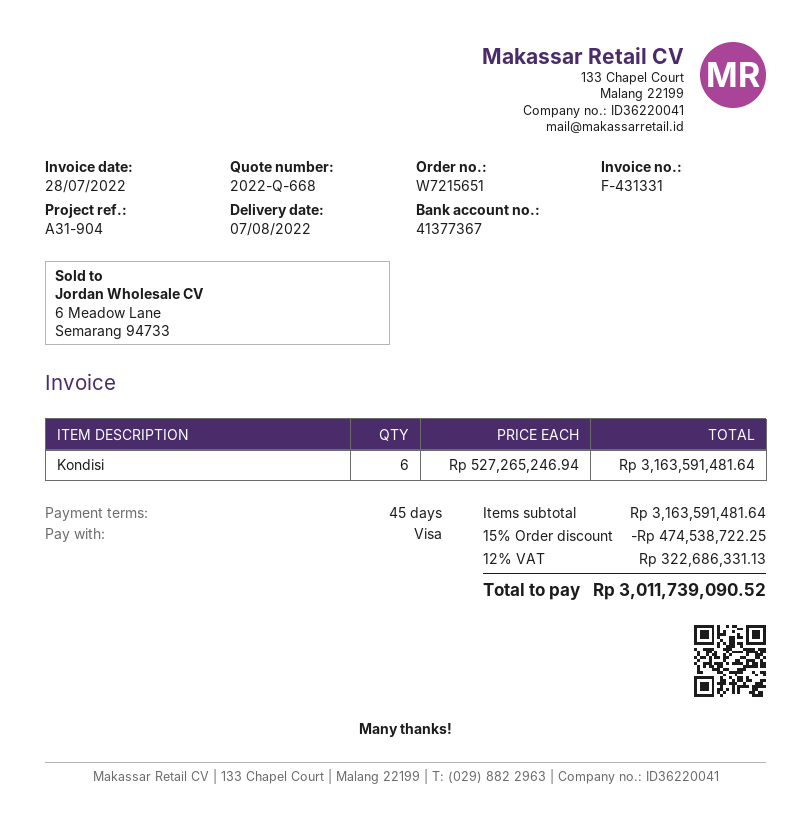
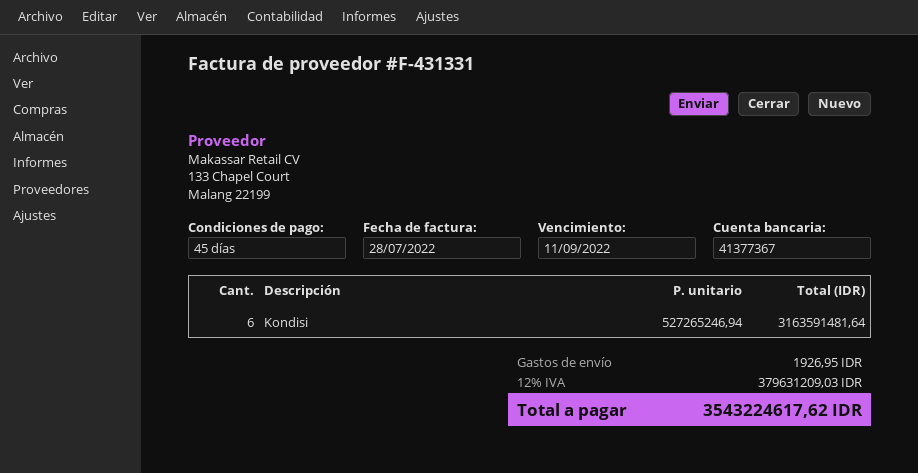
discount: 15% = 474538722.25 -> none
shipping: none -> 1926.95
tax: 12% = 322686331.13 -> 12% = 379631209.03
total: 3011739090.52 -> 3543224617.62

